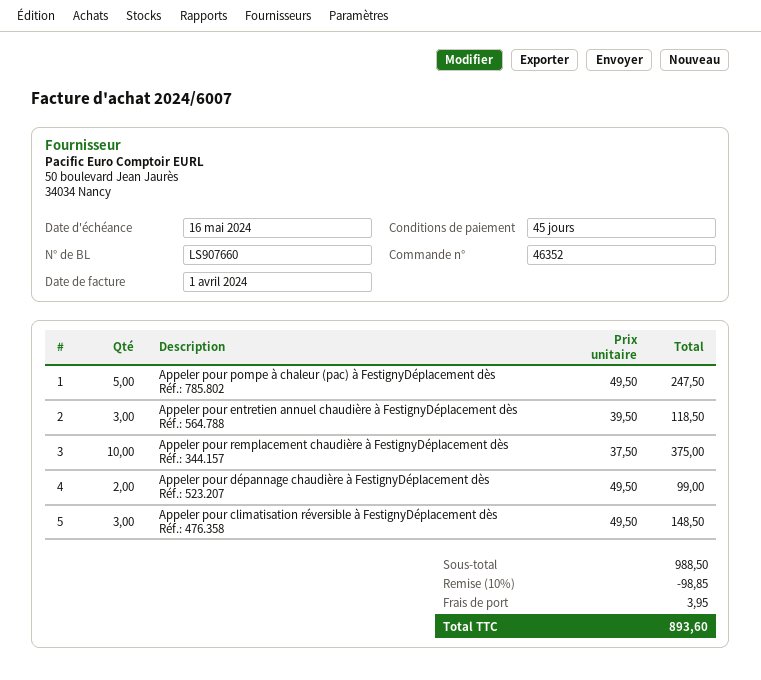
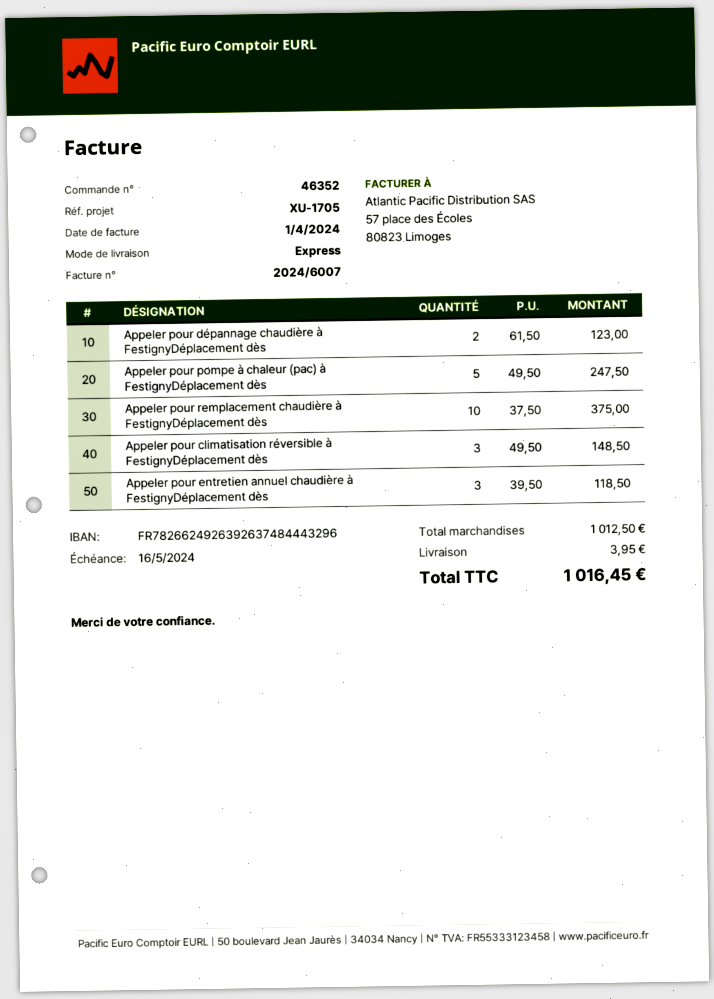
Appeler pour dépannage chaudière à FestignyDéplacement dès: 2 x 49.50 = 99.00 -> 2 x 61.50 = 123.00
subtotal: 988.50 -> 1012.50
discount: 10% = 98.85 -> none
total: 893.60 -> 1016.45

